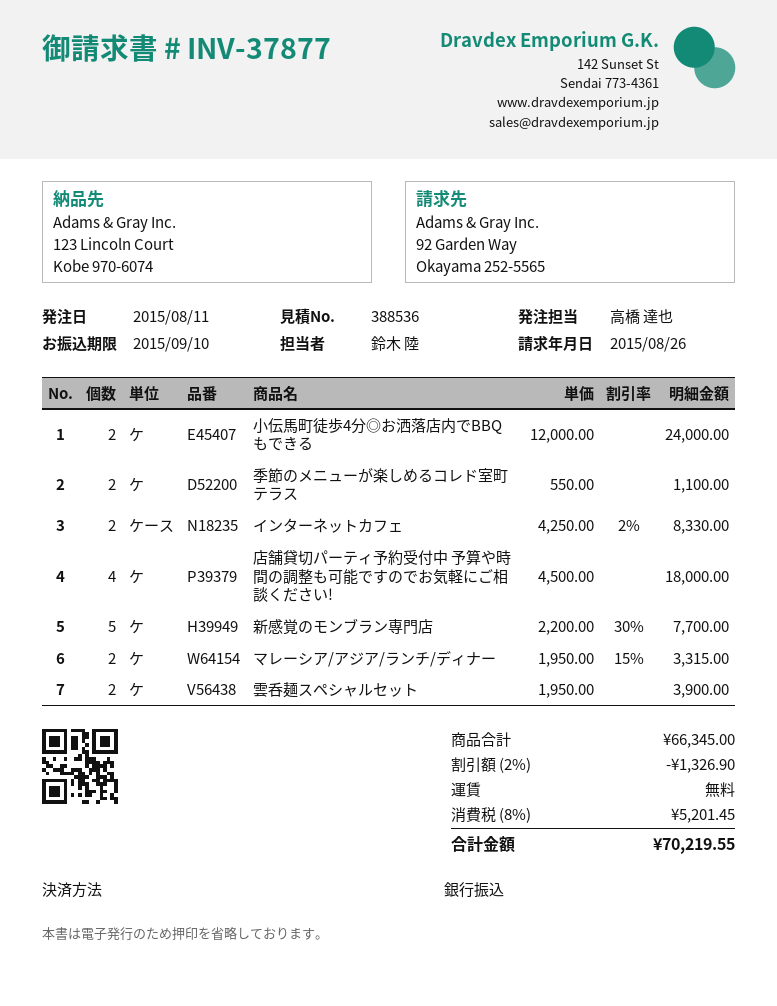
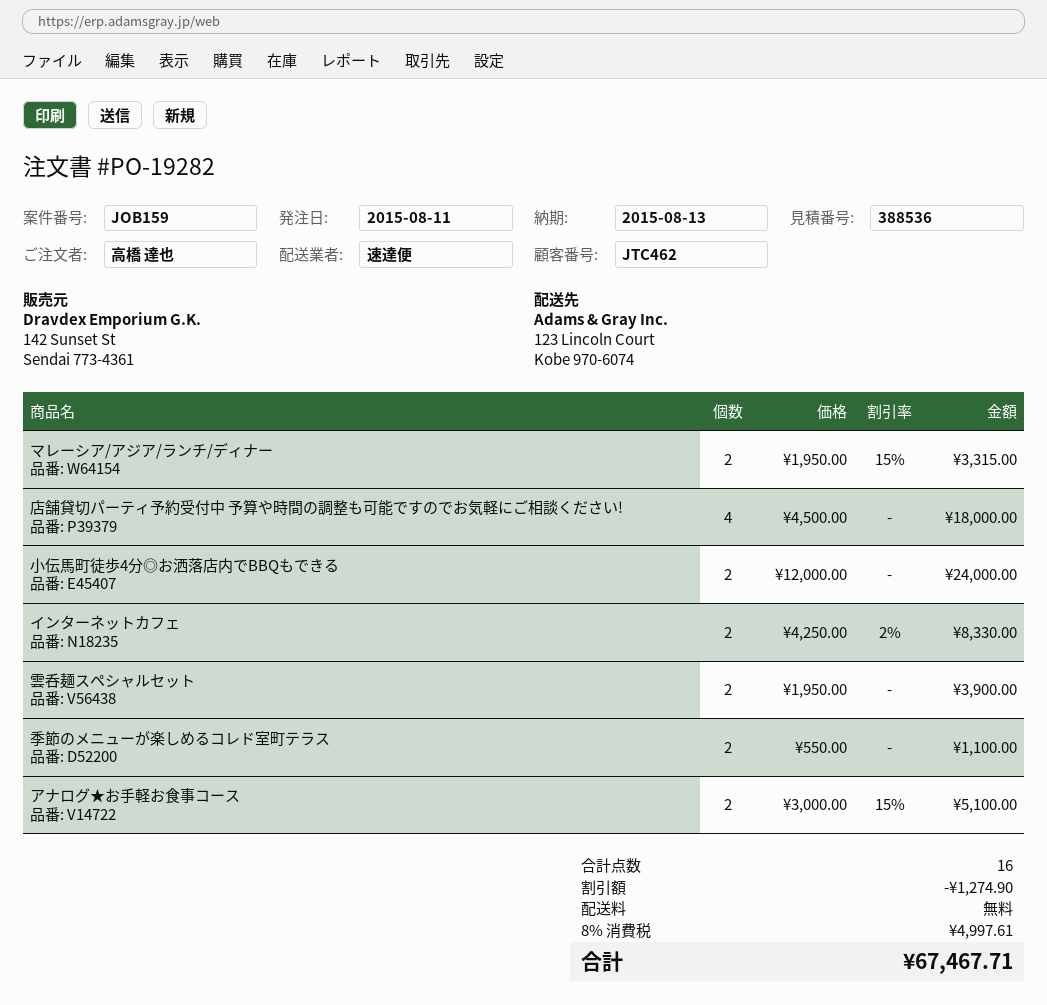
新感覚のモンブラン専門店: 5 x 2200.00 - 30% = 7700.00 -> none
アナログ★お手軽お食事コース: none -> 2 x 3000.00 - 15% = 5100.00
discount: 1326.90 -> 1274.90
tax: 8% = 5201.45 -> 8% = 4997.61
total: 70219.55 -> 67467.71

